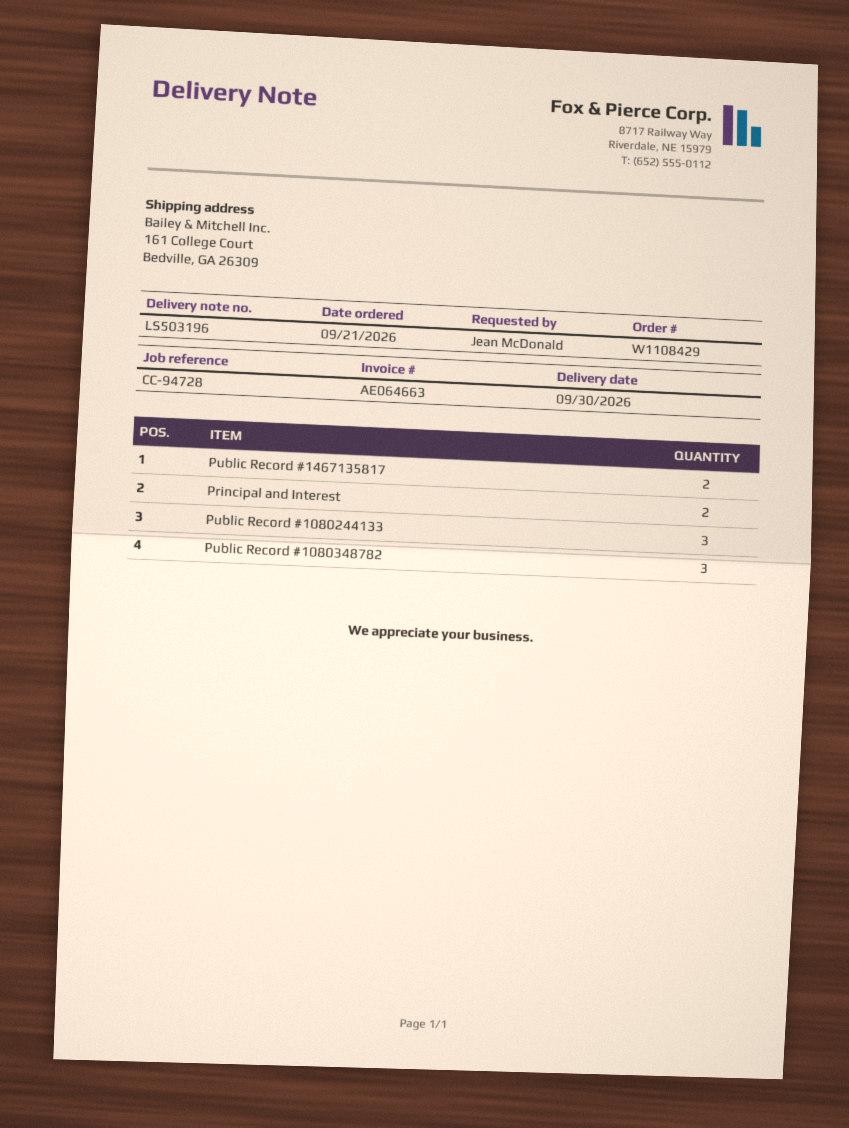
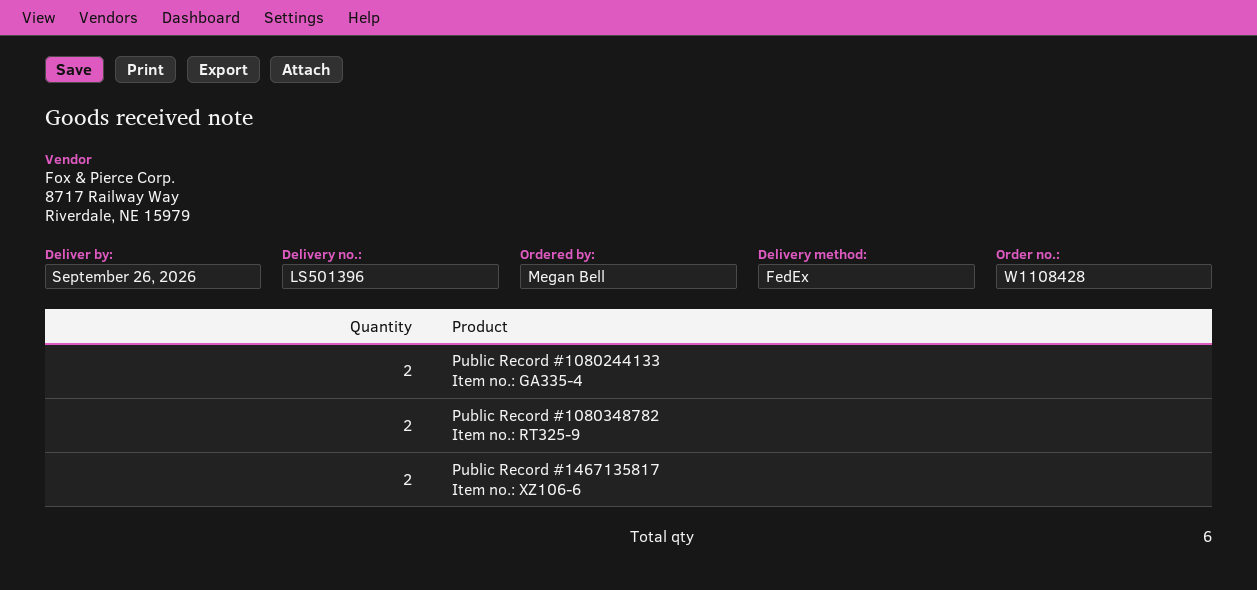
order number: W1108429 -> W1108428
delivery note number: LS503196 -> LS501396
delivery date: 2026-09-30 -> 2026-09-26
ordered by: Jean McDonald -> Megan Bell
Principal and Interest: 2 -> none
Public Record #1080244133: 3 -> 2
Public Record #1080348782: 3 -> 2

